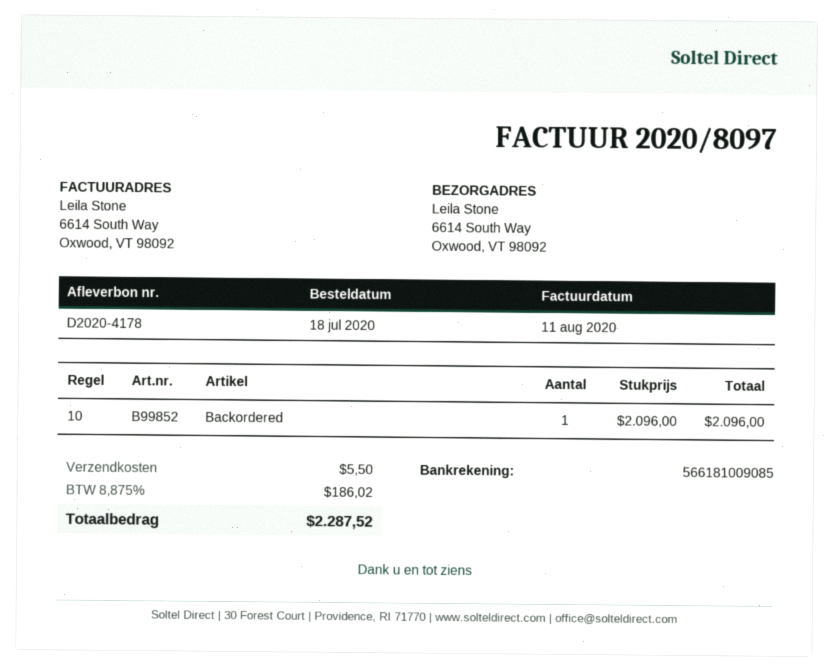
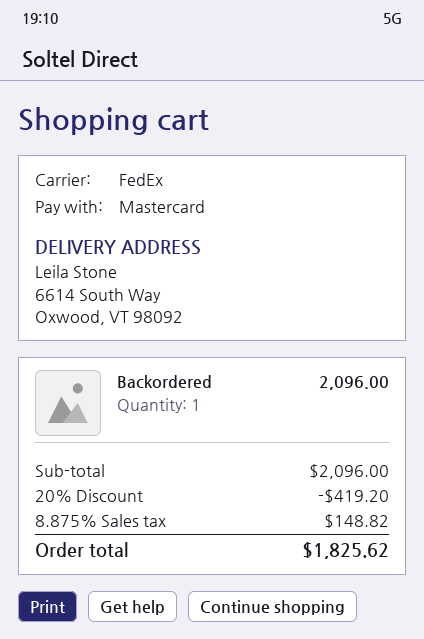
discount: none -> 20% = 419.20
shipping: 5.50 -> none
tax: 8.875% = 186.02 -> 8.875% = 148.82
total: 2287.52 -> 1825.62

